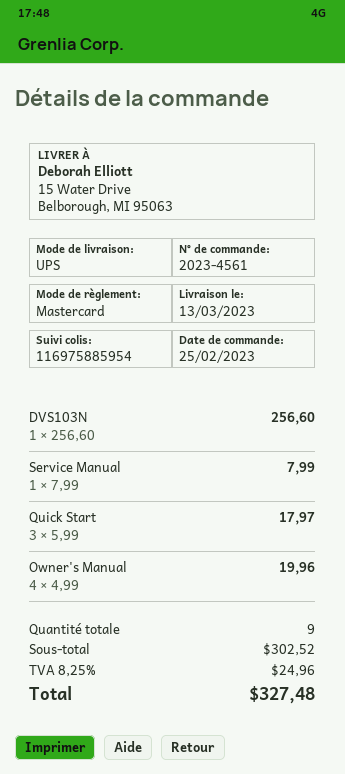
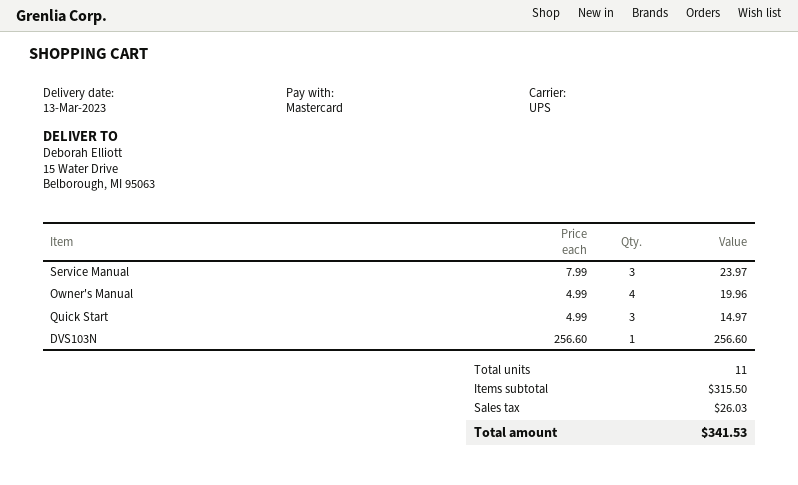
Service Manual: 1 x 7.99 = 7.99 -> 3 x 7.99 = 23.97
Quick Start: 3 x 5.99 = 17.97 -> 3 x 4.99 = 14.97
total quantity: 9 -> 11
subtotal: 302.52 -> 315.50
tax: 24.96 -> 26.03
total: 327.48 -> 341.53

